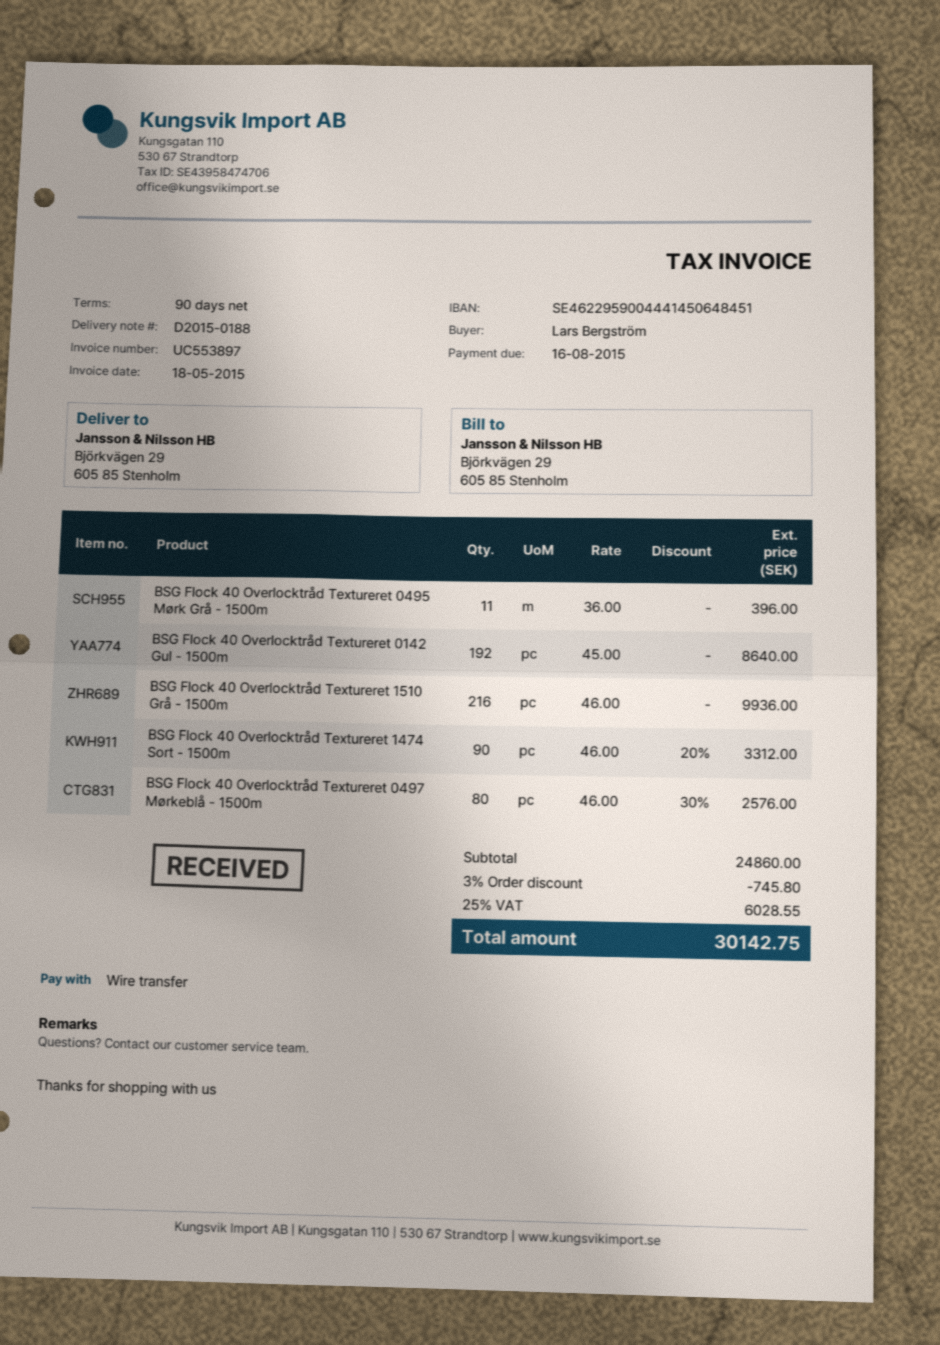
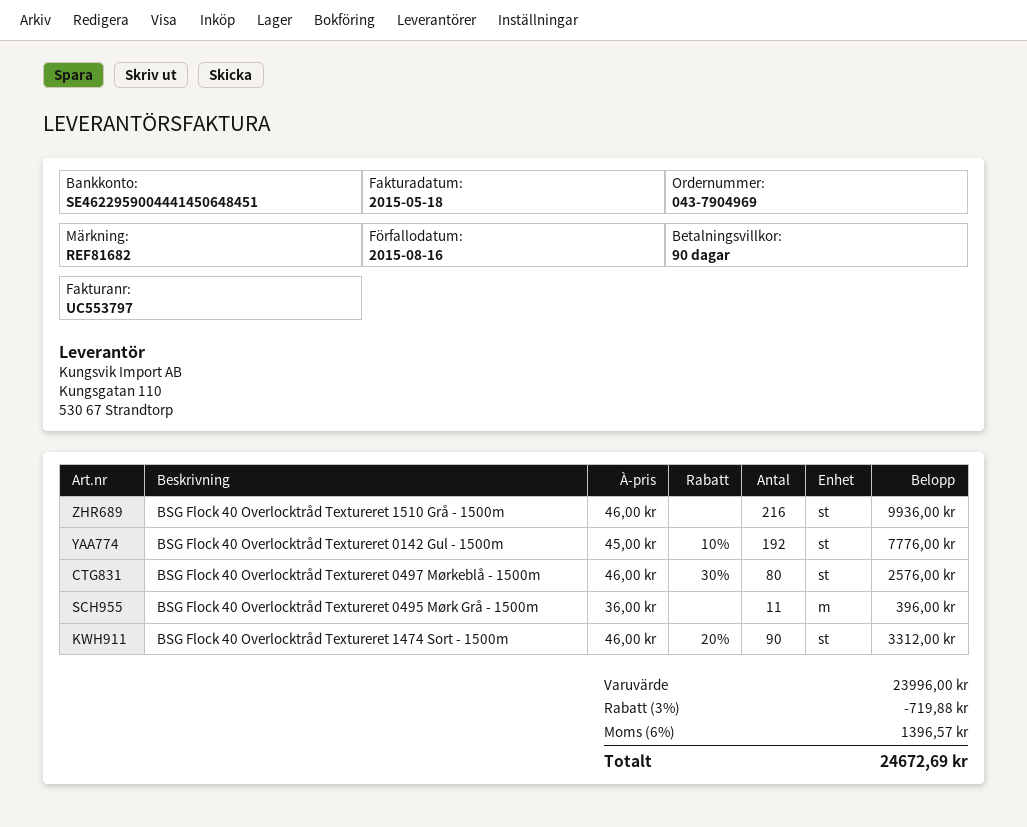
invoice number: UC553897 -> UC553797
BSG Flock 40 Overlocktråd Textureret 0142 Gul - 1500m: 192 x 45.00 = 8640.00 -> 192 x 45.00 - 10% = 7776.00
subtotal: 24860.00 -> 23996.00
discount: 3% = 745.80 -> 3% = 719.88
tax: 25% = 6028.55 -> 6% = 1396.57
total: 30142.75 -> 24672.69

